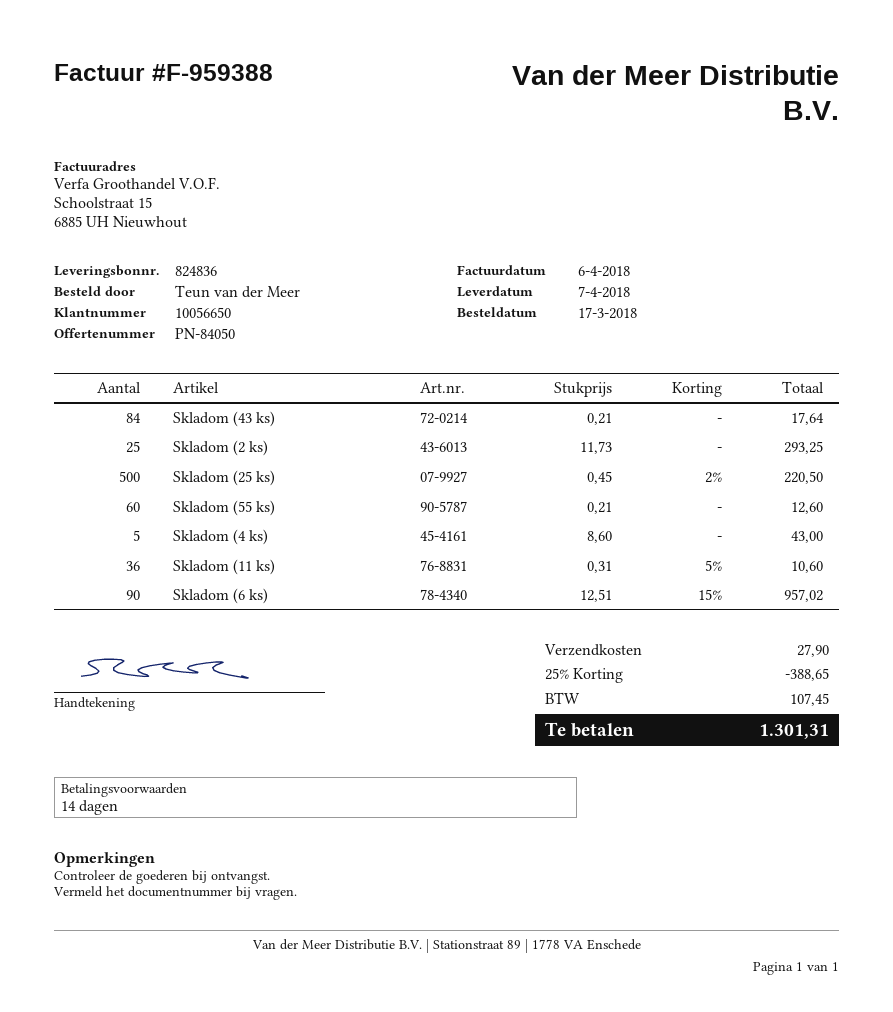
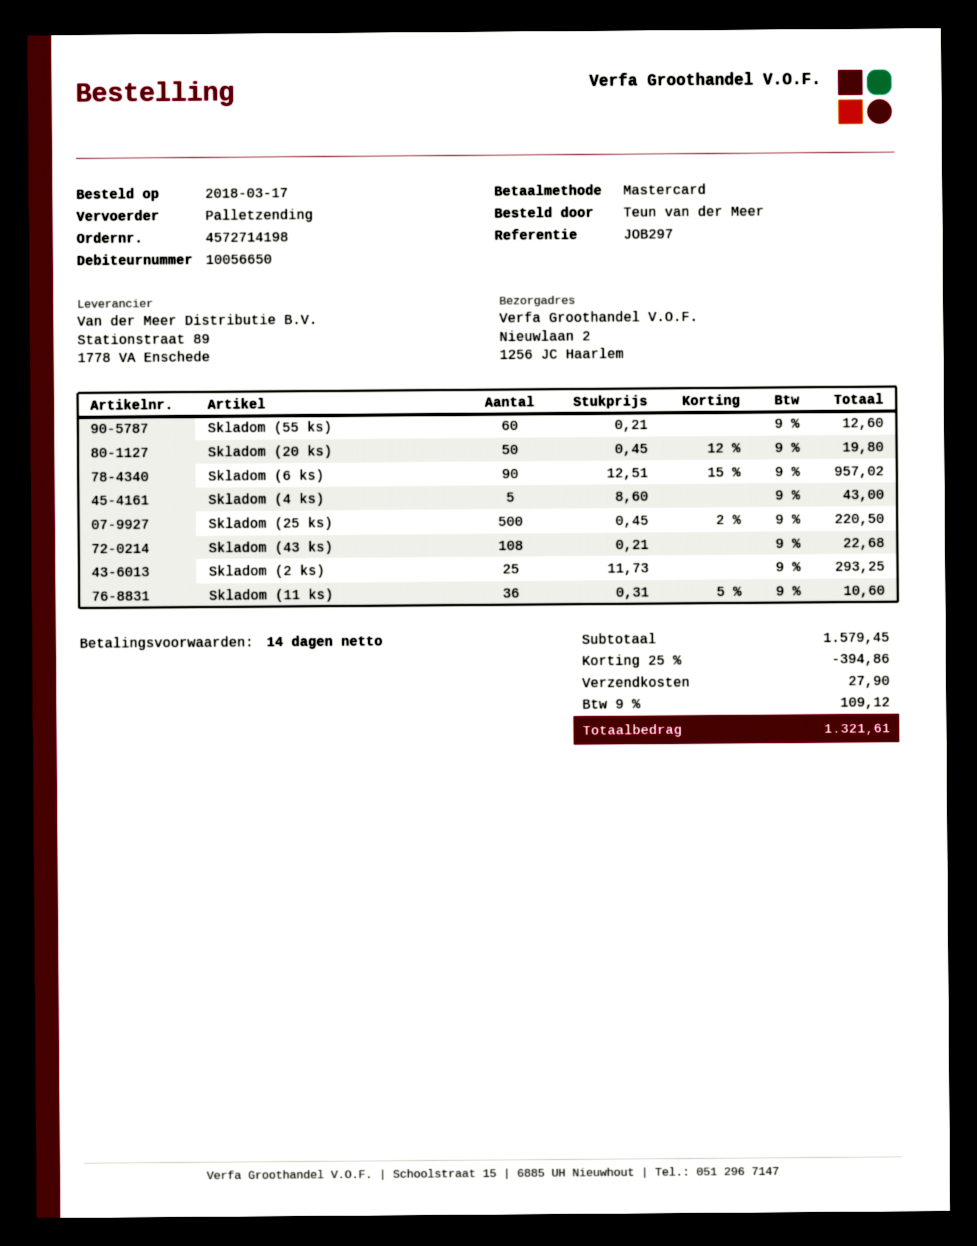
Skladom (43 ks): 84 x 0.21 = 17.64 -> 108 x 0.21 = 22.68
Skladom (20 ks): none -> 50 x 0.45 - 12% = 19.80
discount: 25% = 388.65 -> 25% = 394.86
tax: 107.45 -> 109.12
total: 1301.31 -> 1321.61

